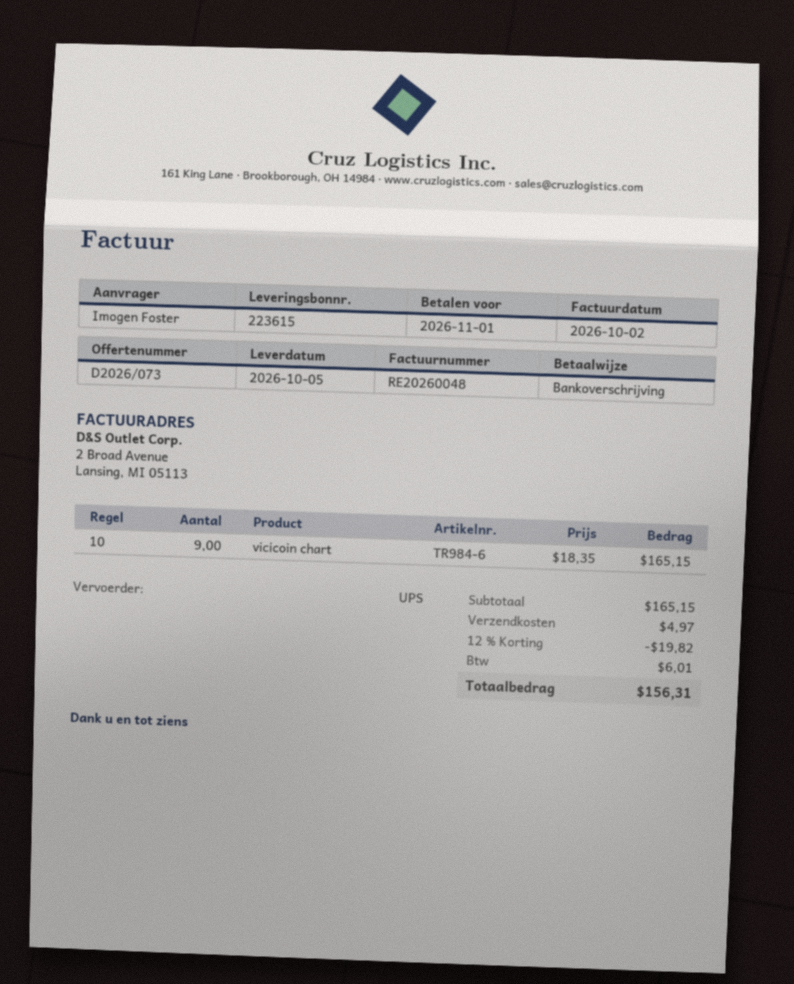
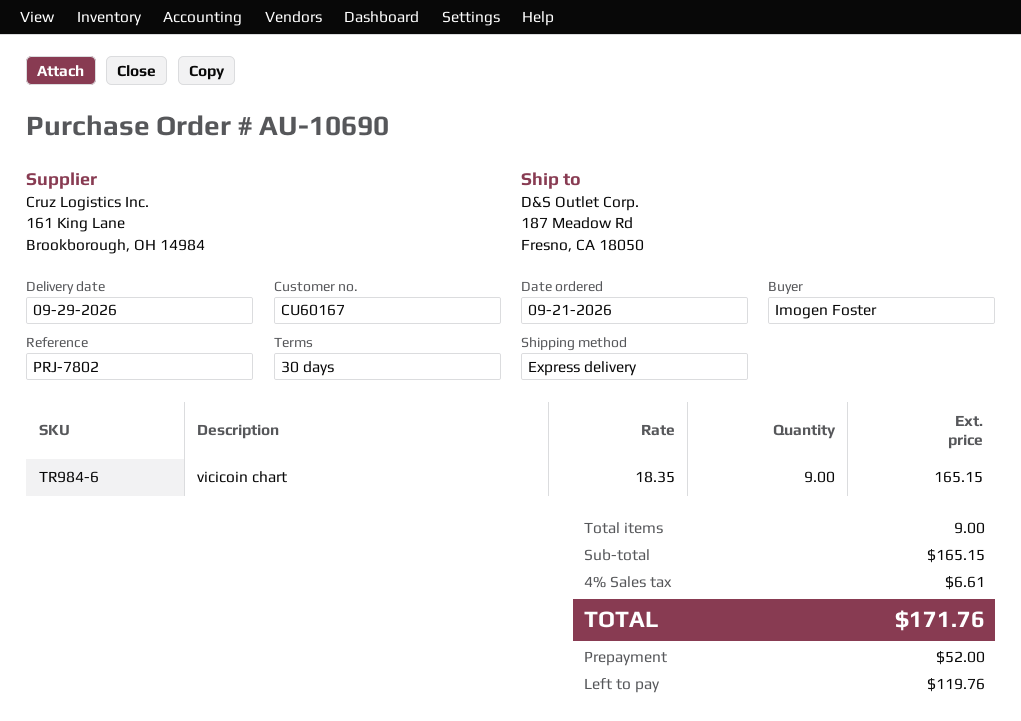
delivery date: 2026-10-05 -> 2026-09-29
shipping method: UPS -> express
discount: 12% = 19.82 -> none
shipping: 4.97 -> none
tax: 6.01 -> 6.61
total: 156.31 -> 171.76

